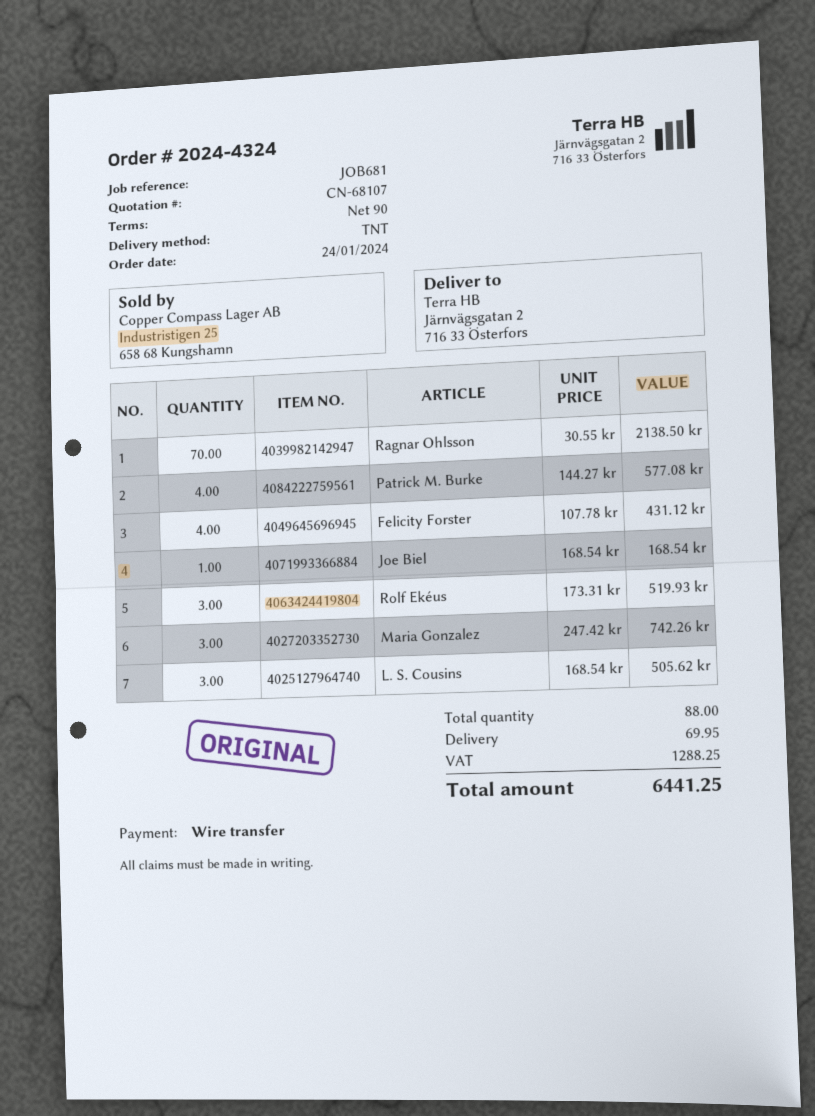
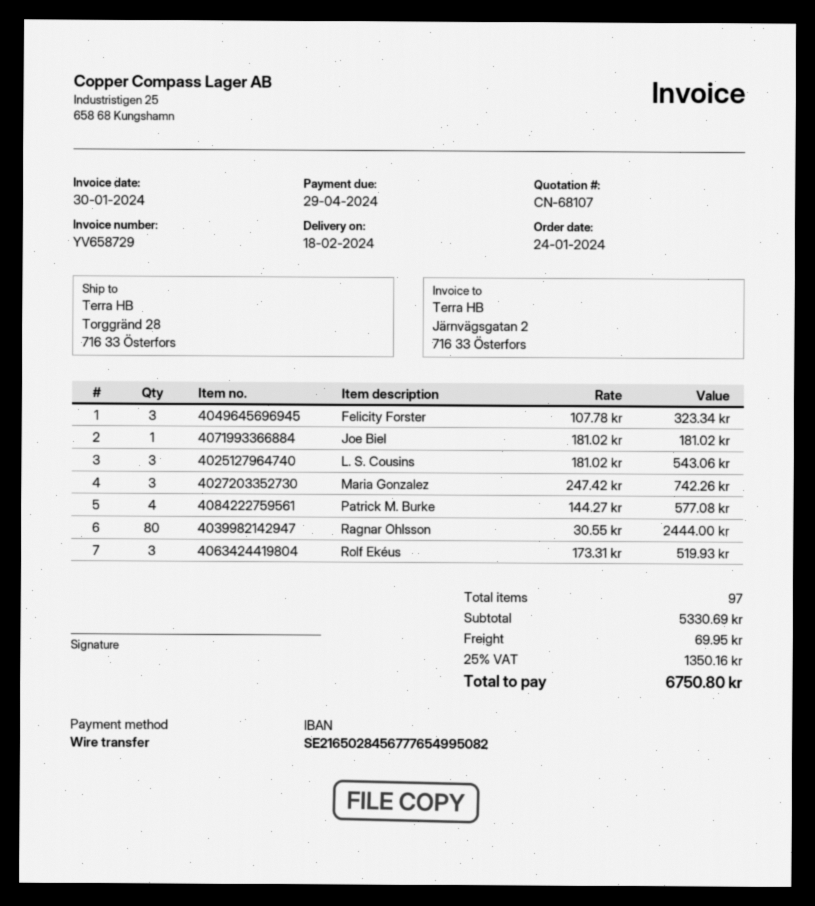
ship to: Järnvägsgatan 2, 716 33 Österfors -> Torggränd 28, 716 33 Österfors
Ragnar Ohlsson: 70 x 30.55 = 2138.50 -> 80 x 30.55 = 2444.00
Felicity Forster: 4 x 107.78 = 431.12 -> 3 x 107.78 = 323.34
Joe Biel: 1 x 168.54 = 168.54 -> 1 x 181.02 = 181.02
L. S. Cousins: 3 x 168.54 = 505.62 -> 3 x 181.02 = 543.06
total quantity: 88 -> 97
tax: 1288.25 -> 1350.16
total: 6441.25 -> 6750.80

